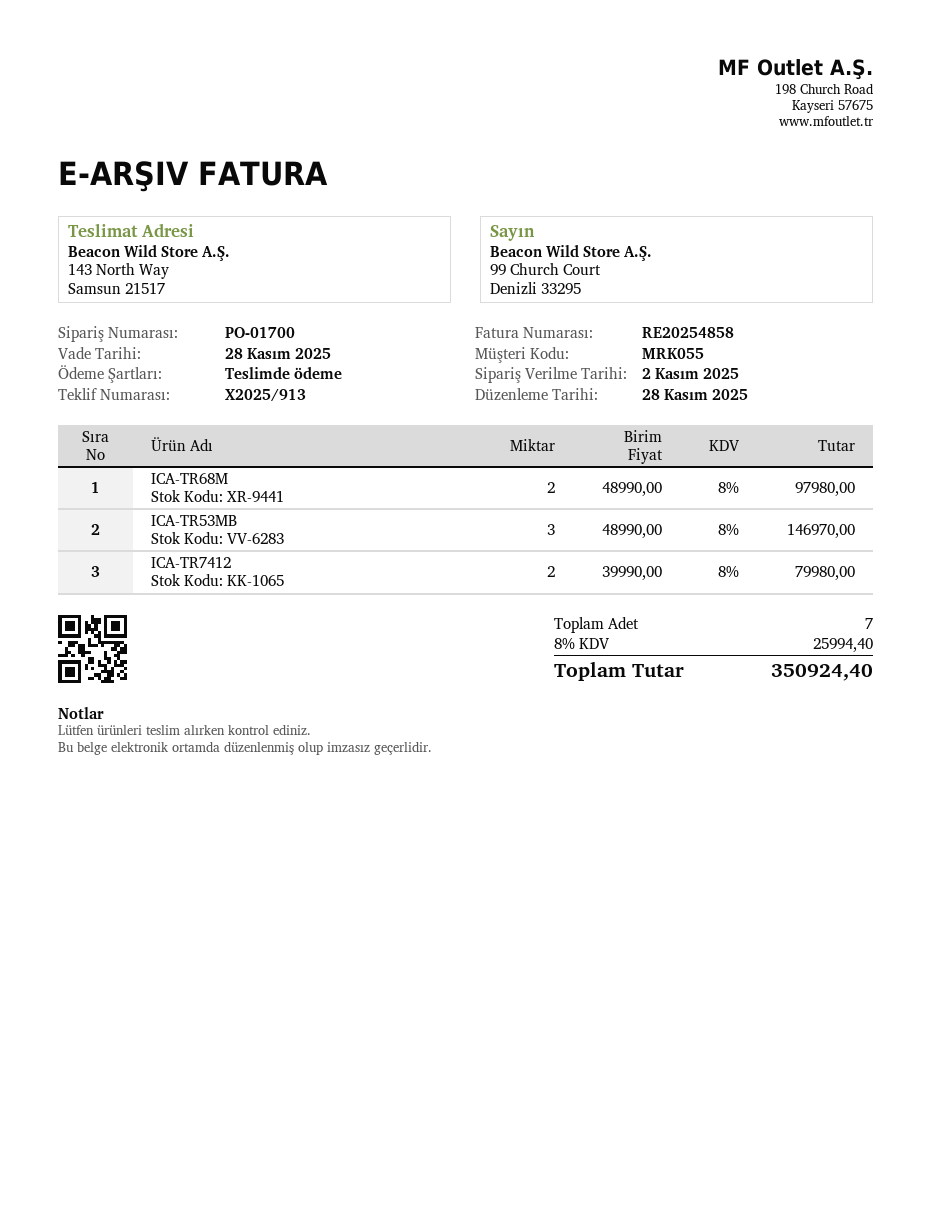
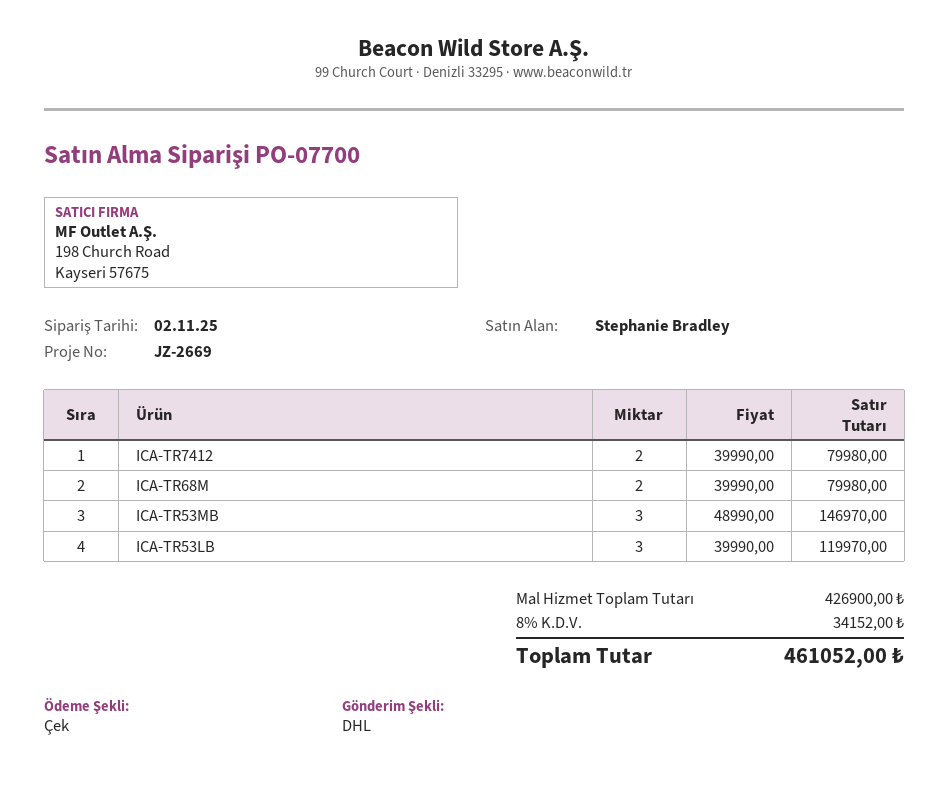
order number: PO-01700 -> PO-07700
ICA-TR68M: 2 x 48990.00 = 97980.00 -> 2 x 39990.00 = 79980.00
ICA-TR53LB: none -> 3 x 39990.00 = 119970.00
tax: 8% = 25994.40 -> 8% = 34152.00
total: 350924.40 -> 461052.00

